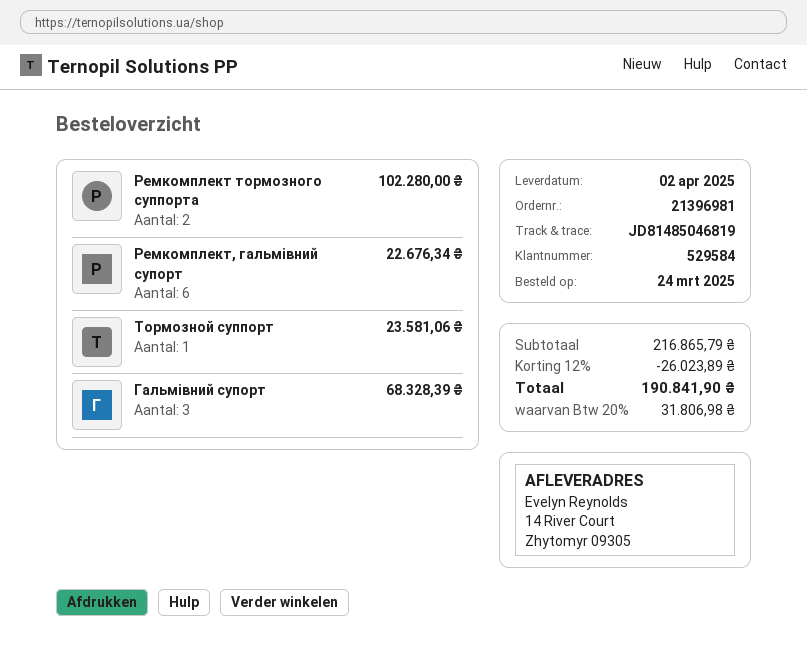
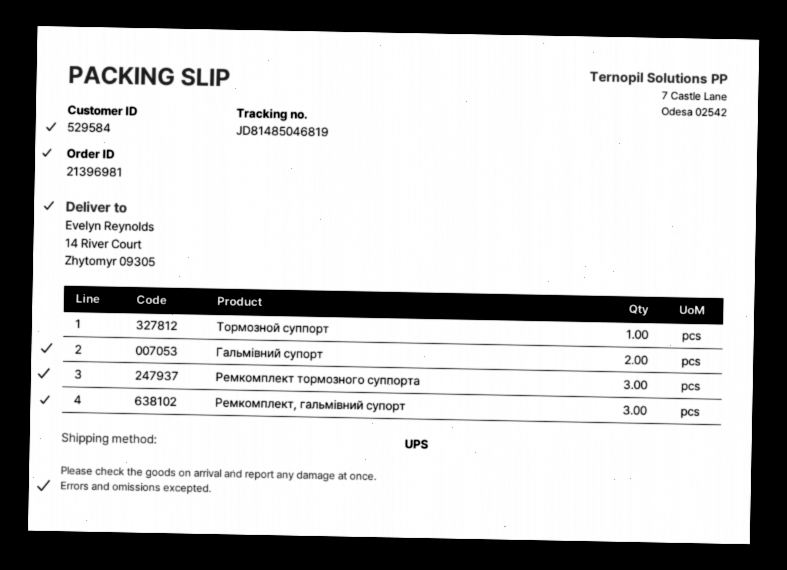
Ремкомплект тормозного суппорта: 2 -> 3
Ремкомплект, гальмівний супорт: 6 -> 3
Гальмівний супорт: 3 -> 2

